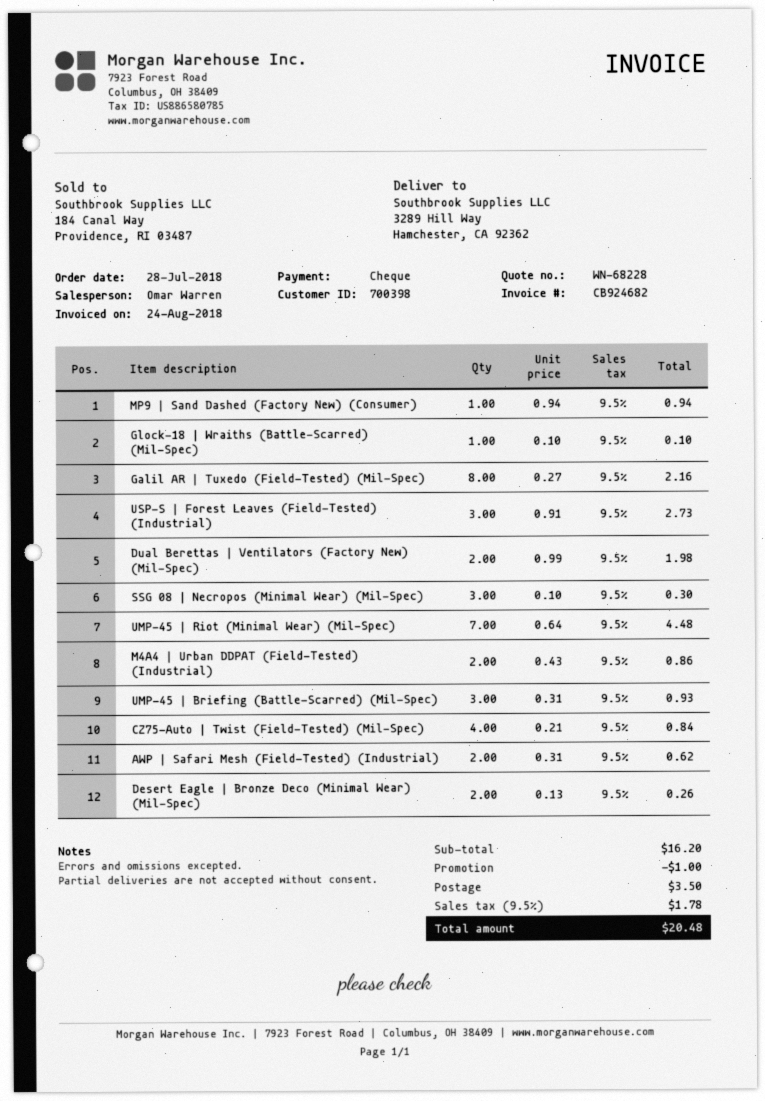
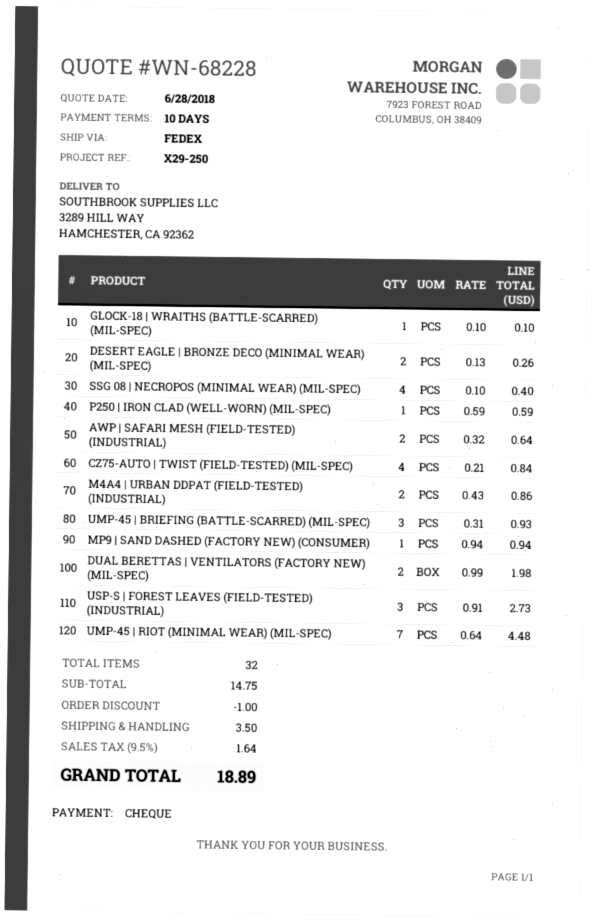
Galil AR | Tuxedo (Field-Tested) (Mil-Spec): 8 x 0.27 = 2.16 -> none
SSG 08 | Necropos (Minimal Wear) (Mil-Spec): 3 x 0.10 = 0.30 -> 4 x 0.10 = 0.40
AWP | Safari Mesh (Field-Tested) (Industrial): 2 x 0.31 = 0.62 -> 2 x 0.32 = 0.64
P250 | IRON CLAD (WELL-WORN) (MIL-SPEC): none -> 1 x 0.59 = 0.59
subtotal: 16.20 -> 14.75
tax: 9.5% = 1.78 -> 9.5% = 1.64
total: 20.48 -> 18.89

